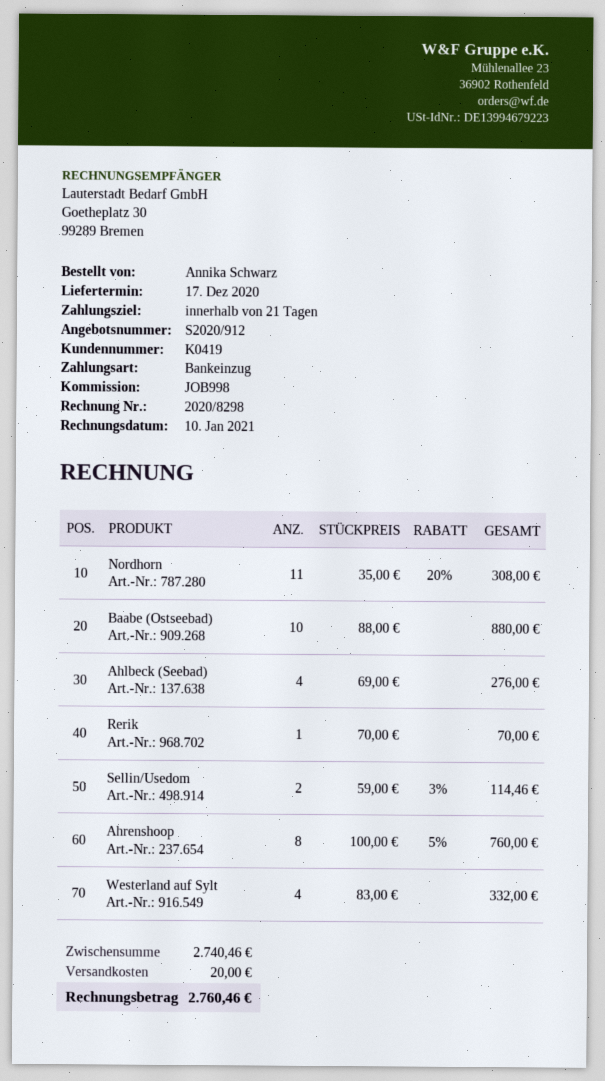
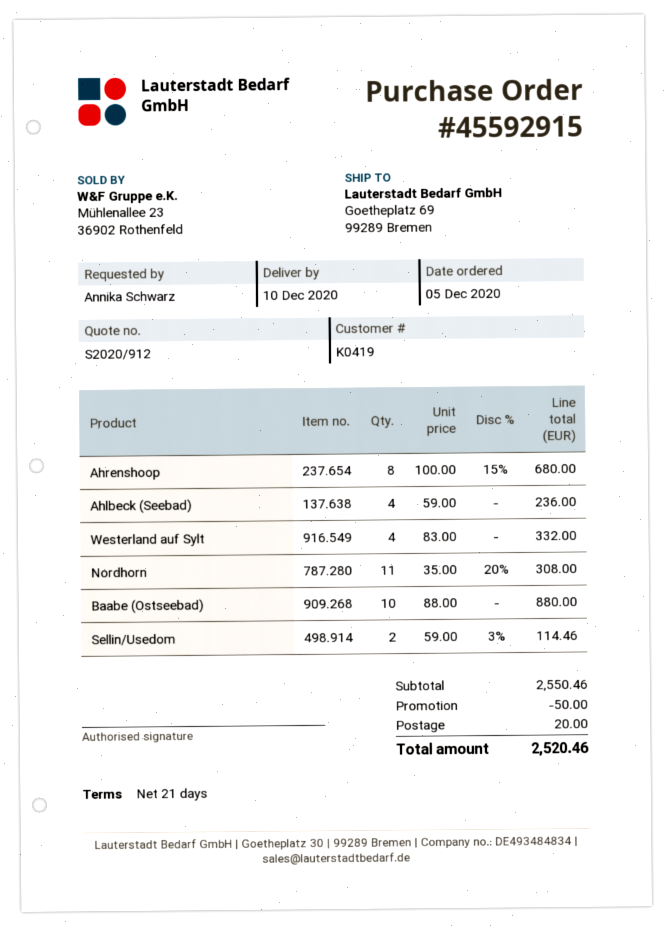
delivery date: 2020-12-17 -> 2020-12-10
Ahlbeck (Seebad): 4 x 69.00 = 276.00 -> 4 x 59.00 = 236.00
Rerik: 1 x 70.00 = 70.00 -> none
Ahrenshoop: 8 x 100.00 - 5% = 760.00 -> 8 x 100.00 - 15% = 680.00
subtotal: 2740.46 -> 2550.46
discount: none -> 50.00
total: 2760.46 -> 2520.46

